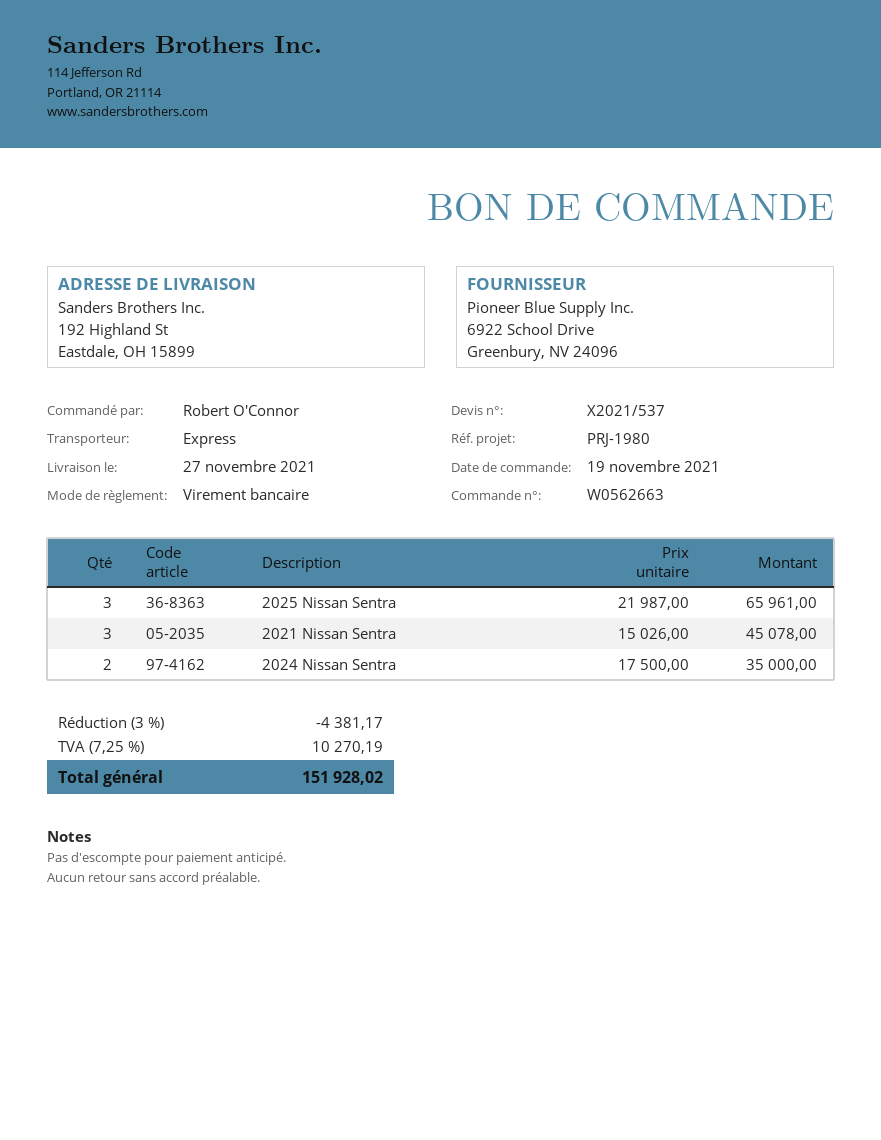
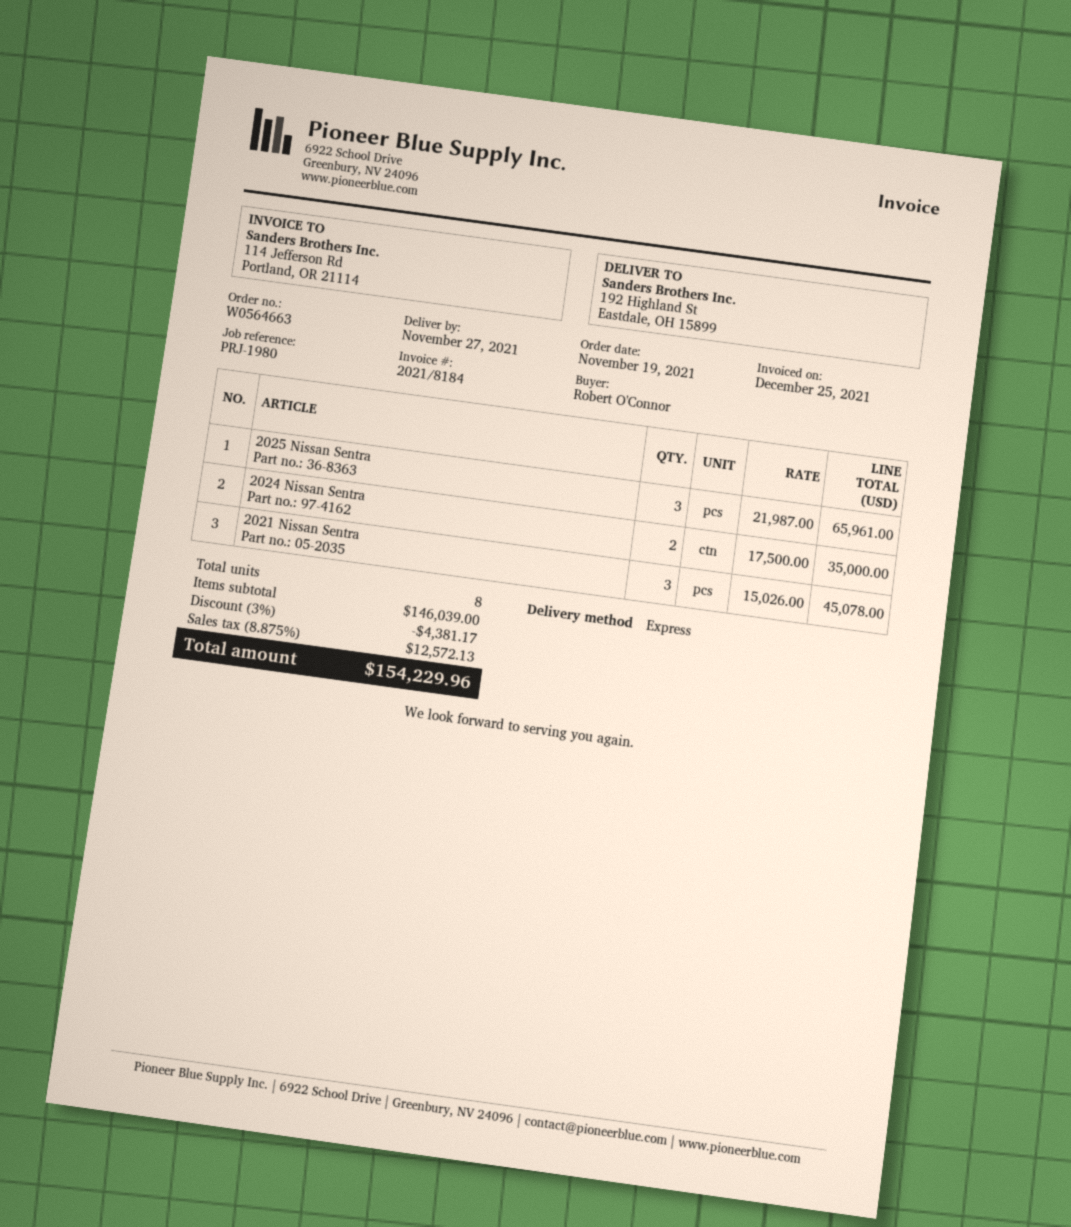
order number: W0562663 -> W0564663
tax: 7.25% = 10270.19 -> 8.875% = 12572.13
total: 151928.02 -> 154229.96

